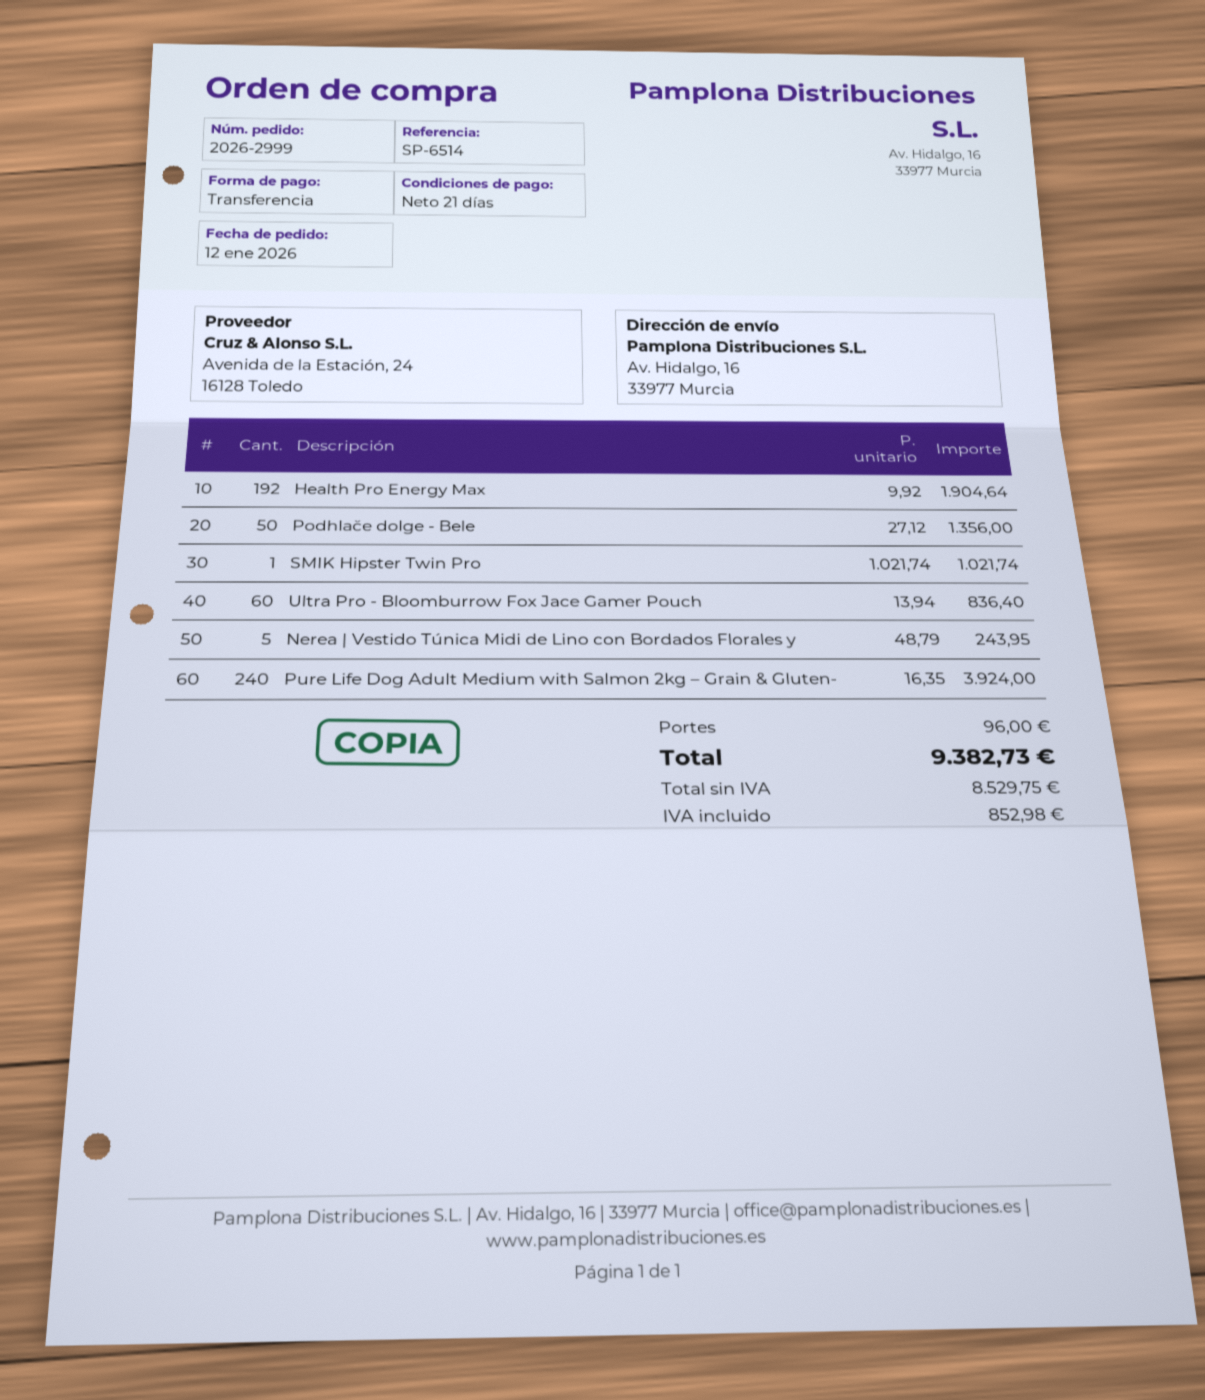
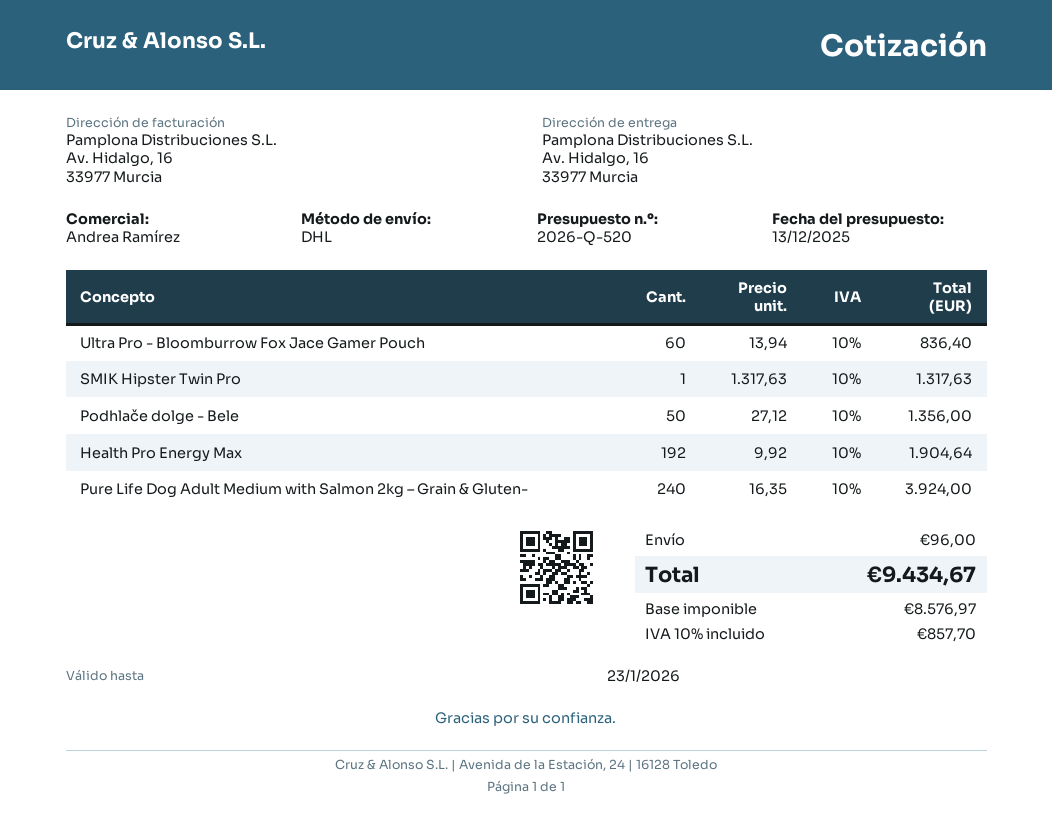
SMIK Hipster Twin Pro: 1 x 1021.74 = 1021.74 -> 1 x 1317.63 = 1317.63
Nerea | Vestido Túnica Midi de Lino con Bordados Florales y: 5 x 48.79 = 243.95 -> none
net: 8529.75 -> 8576.97
tax: 852.98 -> 857.70
total: 9382.73 -> 9434.67

